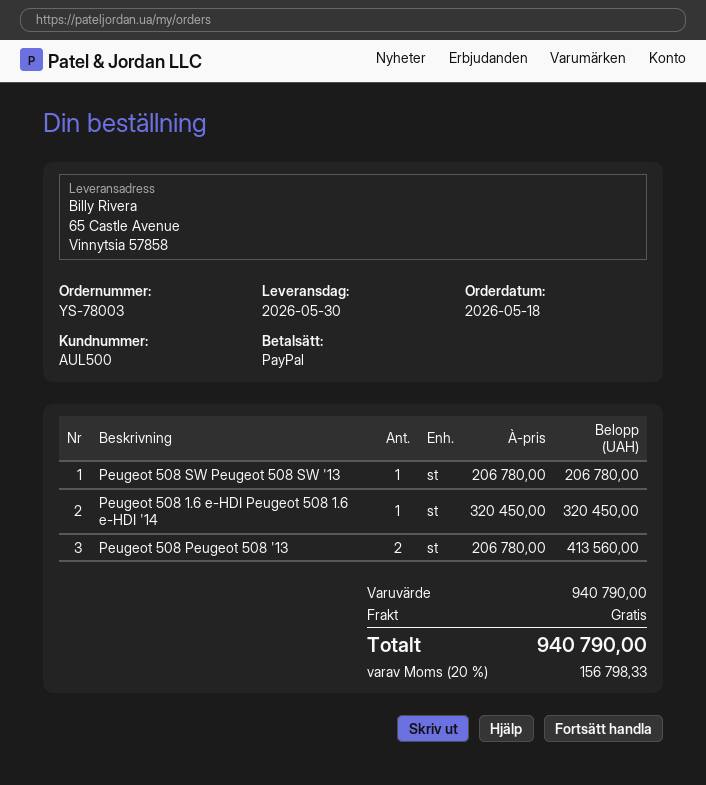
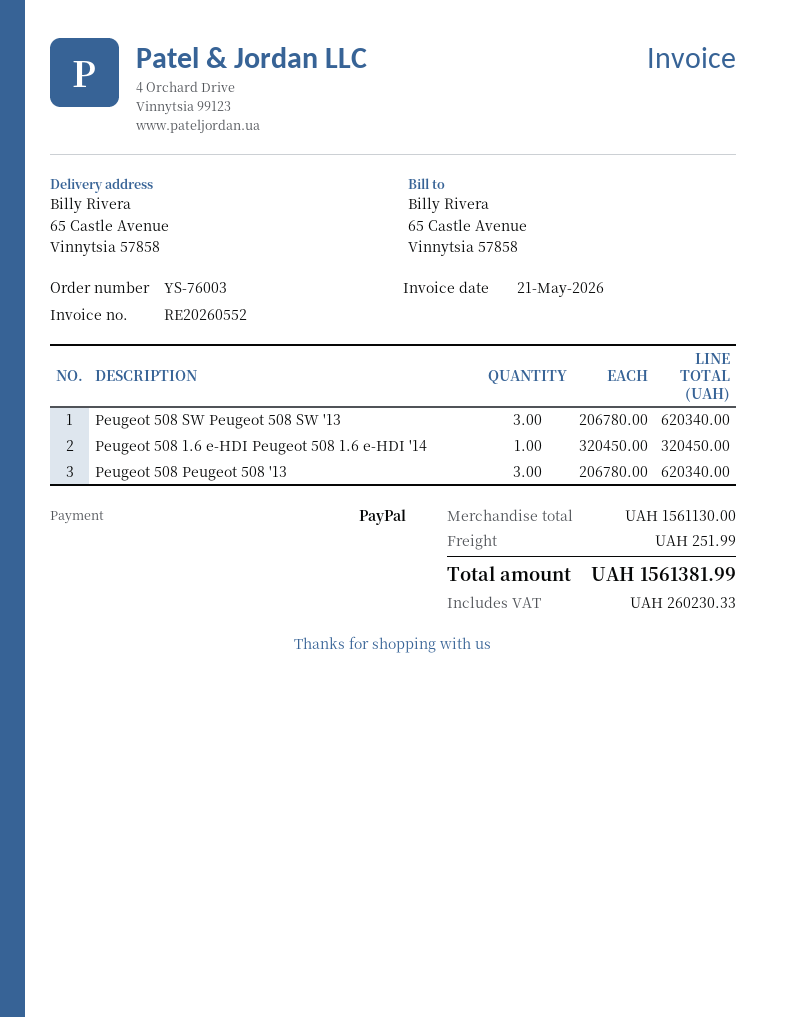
order number: YS-78003 -> YS-76003
Peugeot 508 SW Peugeot 508 SW '13: 1 x 206780.00 = 206780.00 -> 3 x 206780.00 = 620340.00
Peugeot 508 Peugeot 508 '13: 2 x 206780.00 = 413560.00 -> 3 x 206780.00 = 620340.00
subtotal: 940790.00 -> 1561130.00
shipping: 0.00 -> 251.99
tax: 156798.33 -> 260230.33
total: 940790.00 -> 1561381.99

